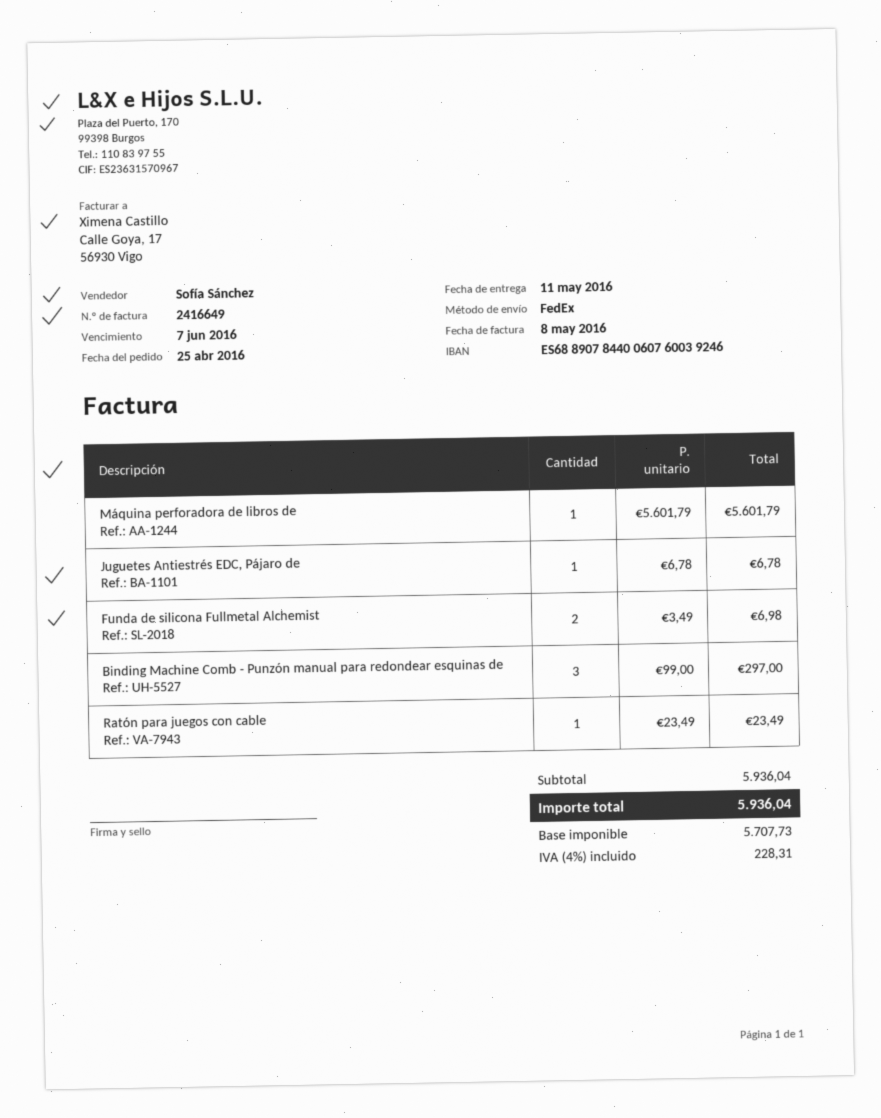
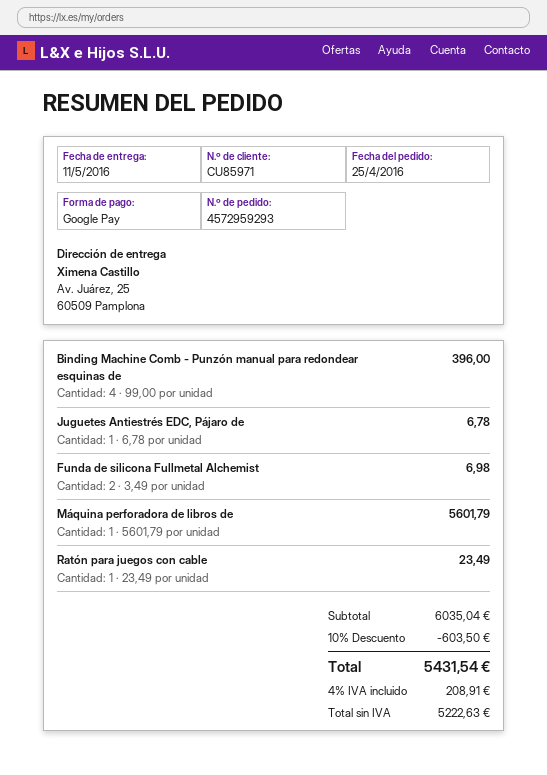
Binding Machine Comb - Punzón manual para redondear esquinas de: 3 x 99.00 = 297.00 -> 4 x 99.00 = 396.00
subtotal: 5936.04 -> 6035.04
discount: none -> 10% = 603.50
net: 5707.73 -> 5222.63
tax: 4% = 228.31 -> 4% = 208.91
total: 5936.04 -> 5431.54

